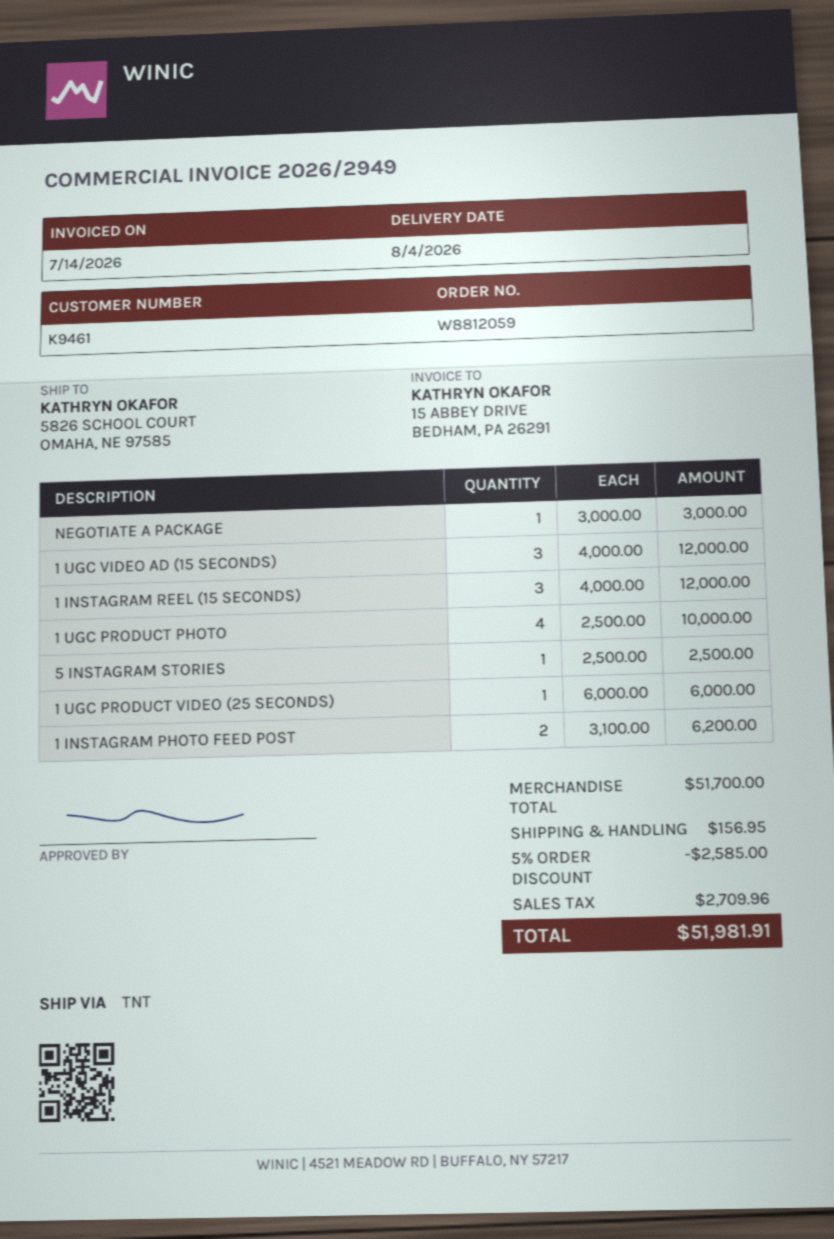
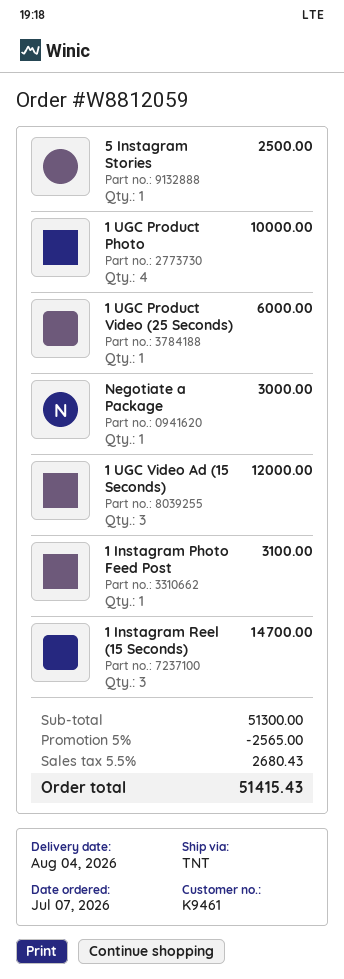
1 INSTAGRAM REEL (15 SECONDS): 3 for 12000.00 -> 3 for 14700.00
1 INSTAGRAM PHOTO FEED POST: 2 for 6200.00 -> 1 for 3100.00
subtotal: 51700.00 -> 51300.00
discount: 5% = 2585.00 -> 5% = 2565.00
shipping: 156.95 -> none
tax: 2709.96 -> 2680.43
total: 51981.91 -> 51415.43

